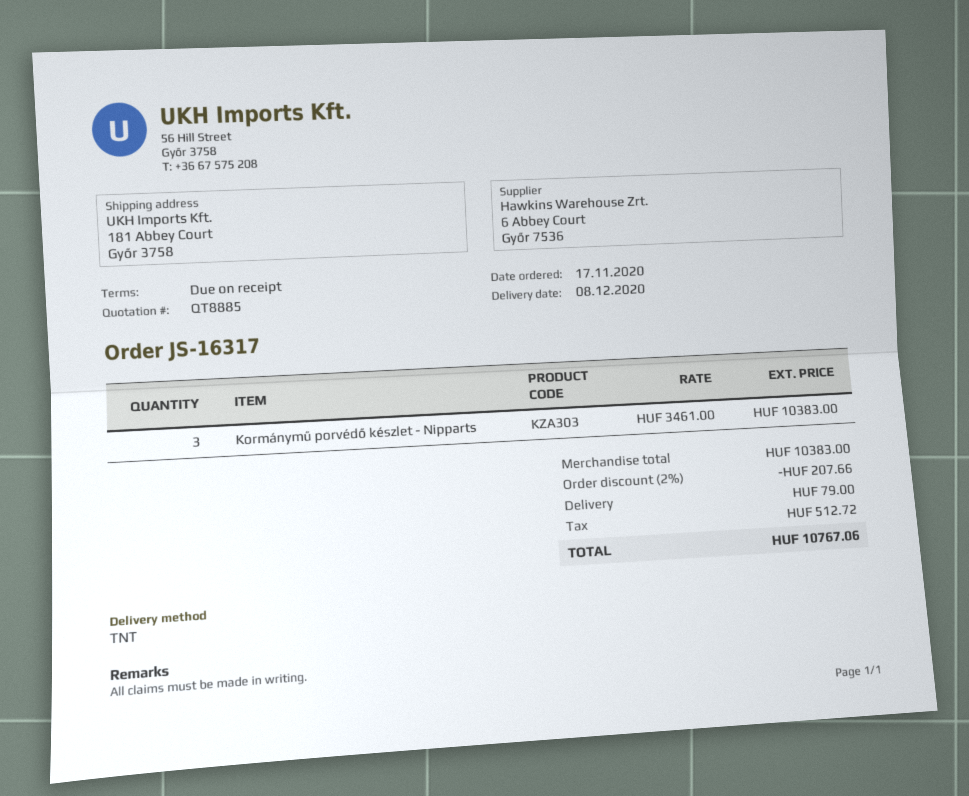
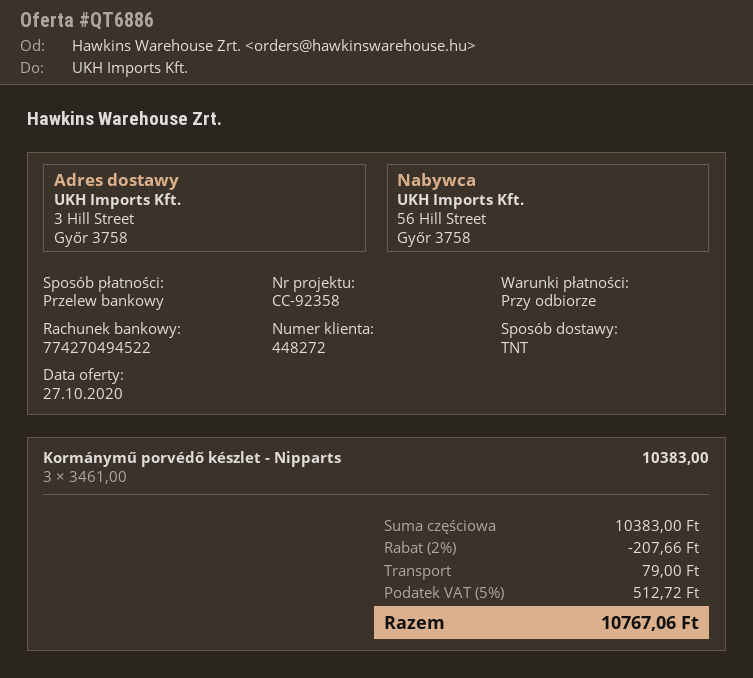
quote number: QT8885 -> QT6886
ship to: 181 Abbey Court, Győr 3758 -> 3 Hill Street, Győr 3758

